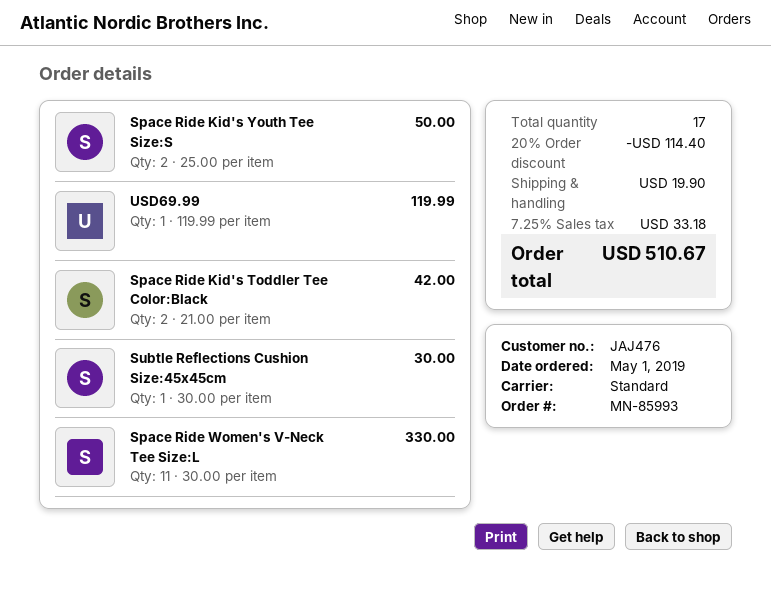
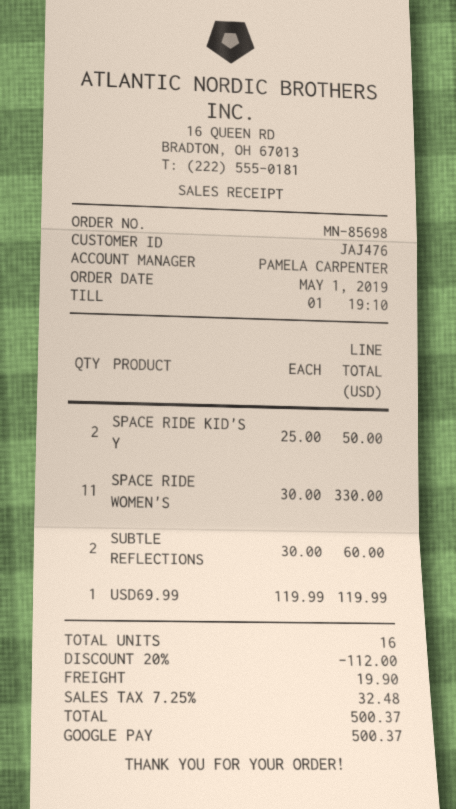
order number: MN-85993 -> MN-85698
Space Ride Kid's Toddler Tee Color:Black: 2 x 21.00 = 42.00 -> none
Subtle Reflections Cushion Size:45x45cm: 1 x 30.00 = 30.00 -> 2 x 30.00 = 60.00
total quantity: 17 -> 16
discount: 20% = 114.40 -> 20% = 112.00
tax: 7.25% = 33.18 -> 7.25% = 32.48
total: 510.67 -> 500.37

